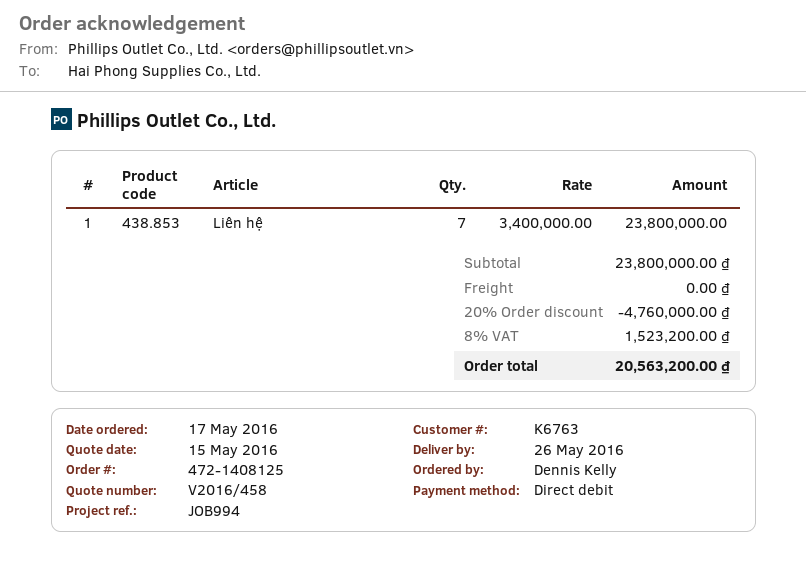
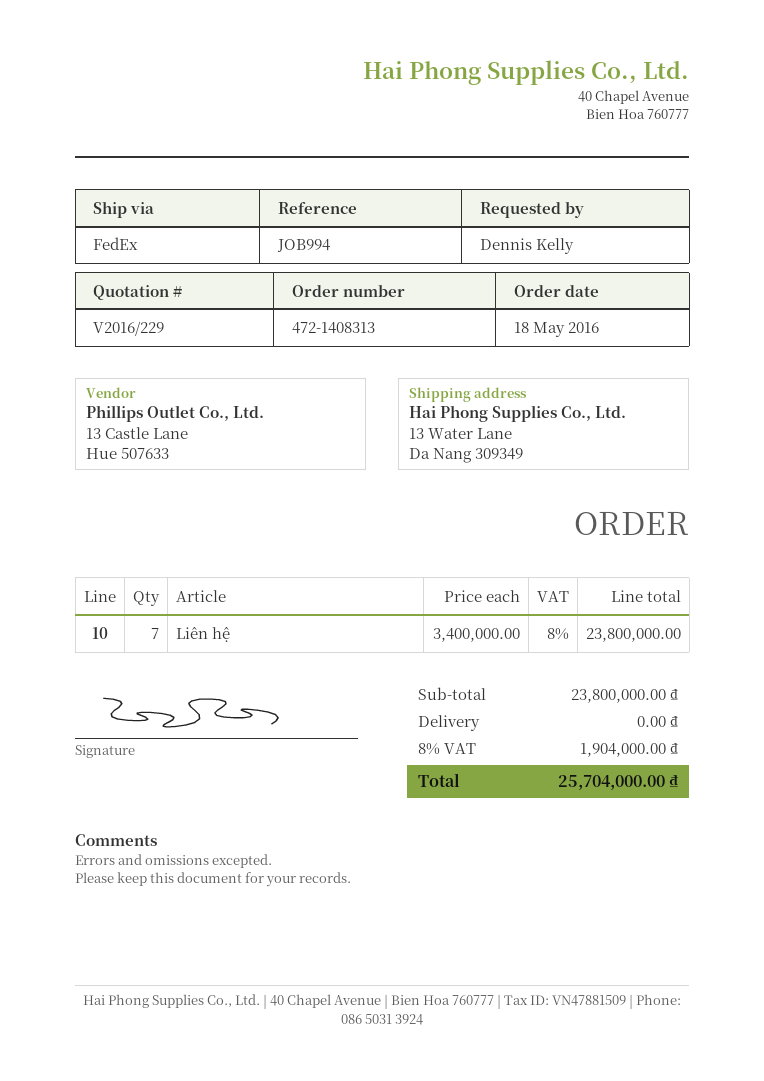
quote number: V2016/458 -> V2016/229
order number: 472-1408125 -> 472-1408313
order date: 2016-05-17 -> 2016-05-18
discount: 20% = 4760000.00 -> none
tax: 8% = 1523200.00 -> 8% = 1904000.00
total: 20563200.00 -> 25704000.00

